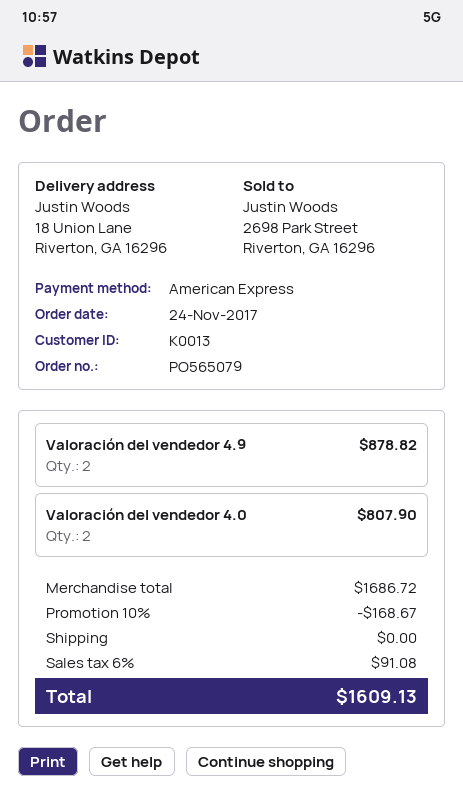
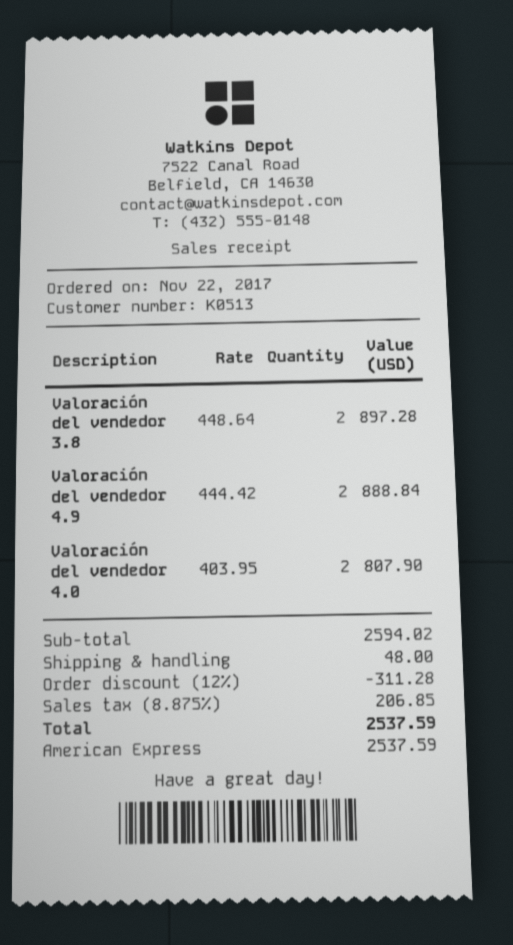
order date: 2017-11-24 -> 2017-11-22
customer number: K0013 -> K0513
Valoración del vendedor 4.9: 2 for 878.82 -> 2 for 888.84
Valoración del vendedor 3.8: none -> 2 for 897.28
subtotal: 1686.72 -> 2594.02
discount: 10% = 168.67 -> 12% = 311.28
shipping: 0.00 -> 48.00
tax: 6% = 91.08 -> 8.875% = 206.85
total: 1609.13 -> 2537.59

